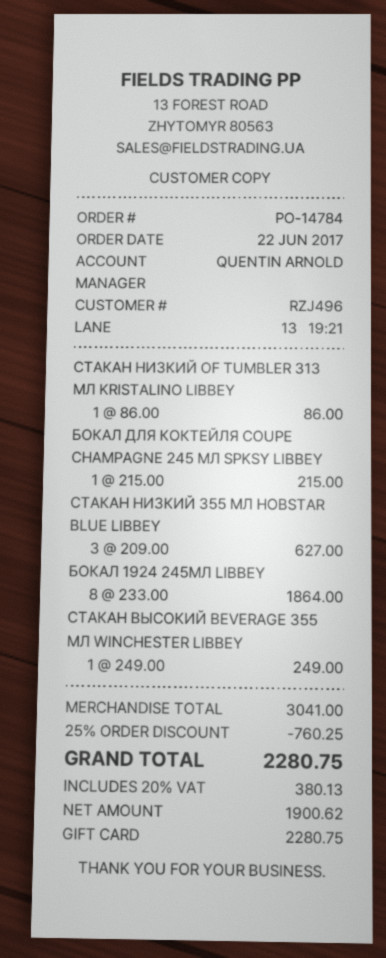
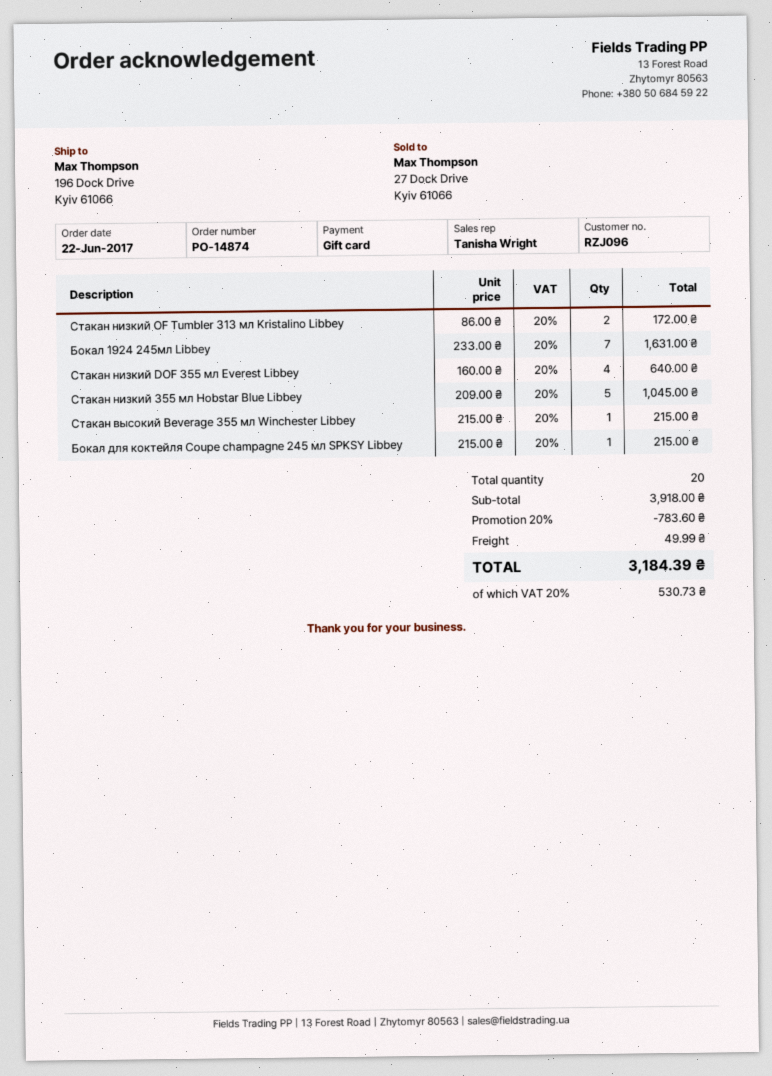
order number: PO-14784 -> PO-14874
customer number: RZJ496 -> RZJ096
sales rep: QUENTIN ARNOLD -> Tanisha Wright
СТАКАН НИЗКИЙ OF TUMBLER 313 МЛ KRISTALINO LIBBEY: 1 x 86.00 = 86.00 -> 2 x 86.00 = 172.00
СТАКАН НИЗКИЙ 355 МЛ HOBSTAR BLUE LIBBEY: 3 x 209.00 = 627.00 -> 5 x 209.00 = 1045.00
БОКАЛ 1924 245МЛ LIBBEY: 8 x 233.00 = 1864.00 -> 7 x 233.00 = 1631.00
СТАКАН ВЫСОКИЙ BEVERAGE 355 МЛ WINCHESTER LIBBEY: 1 x 249.00 = 249.00 -> 1 x 215.00 = 215.00
Стакан низкий DOF 355 мл Everest Libbey: none -> 4 x 160.00 = 640.00
subtotal: 3041.00 -> 3918.00
discount: 25% = 760.25 -> 20% = 783.60
shipping: none -> 49.99
tax: 20% = 380.13 -> 20% = 530.73
total: 2280.75 -> 3184.39

